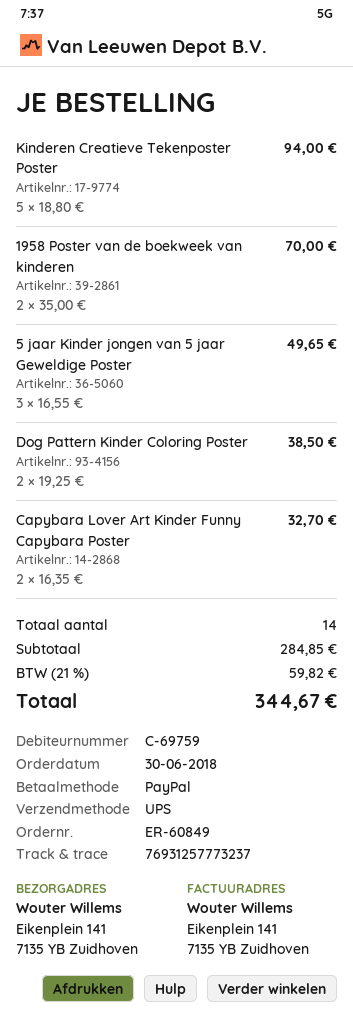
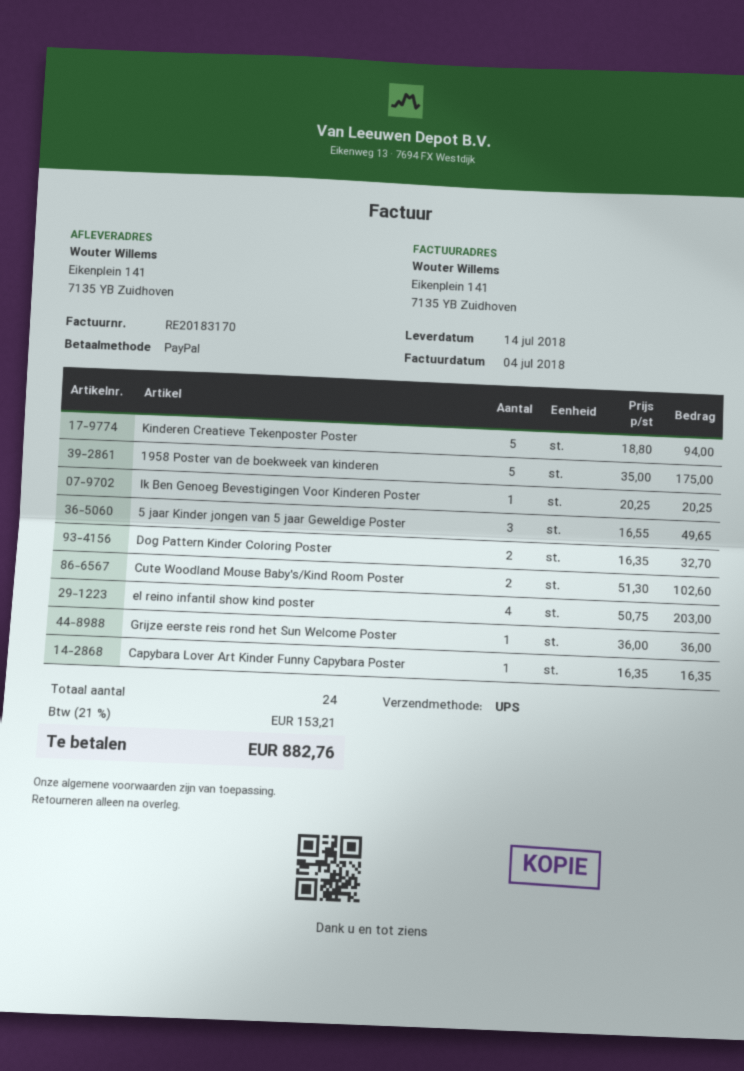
1958 Poster van de boekweek van kinderen: 2 x 35.00 = 70.00 -> 5 x 35.00 = 175.00
Dog Pattern Kinder Coloring Poster: 2 x 19.25 = 38.50 -> 2 x 16.35 = 32.70
Capybara Lover Art Kinder Funny Capybara Poster: 2 x 16.35 = 32.70 -> 1 x 16.35 = 16.35
Ik Ben Genoeg Bevestigingen Voor Kinderen Poster: none -> 1 x 20.25 = 20.25
Cute Woodland Mouse Baby's/Kind Room Poster: none -> 2 x 51.30 = 102.60
el reino infantil show kind poster: none -> 4 x 50.75 = 203.00
Grijze eerste reis rond het Sun Welcome Poster: none -> 1 x 36.00 = 36.00
total quantity: 14 -> 24
tax: 21% = 59.82 -> 21% = 153.21
total: 344.67 -> 882.76

